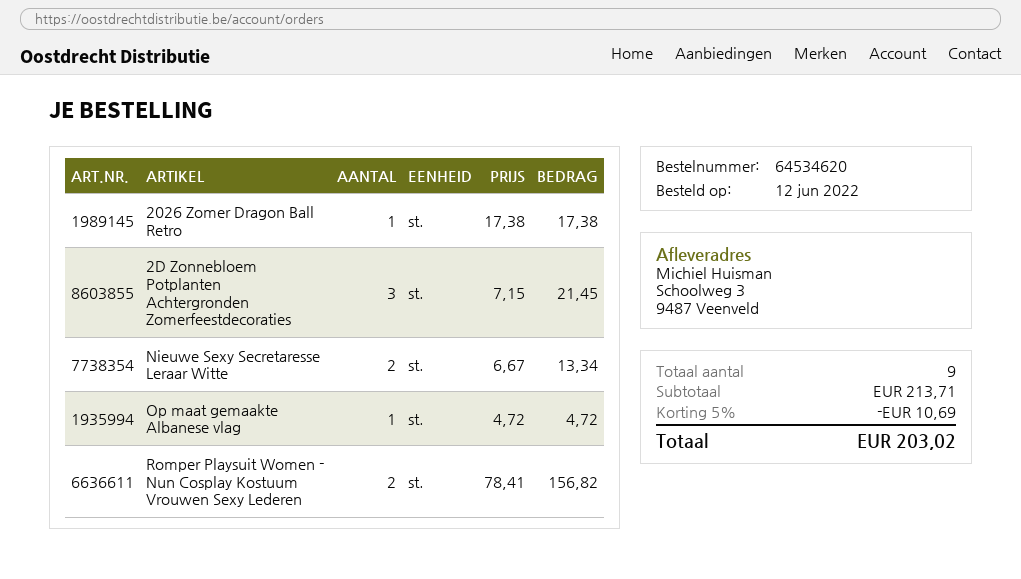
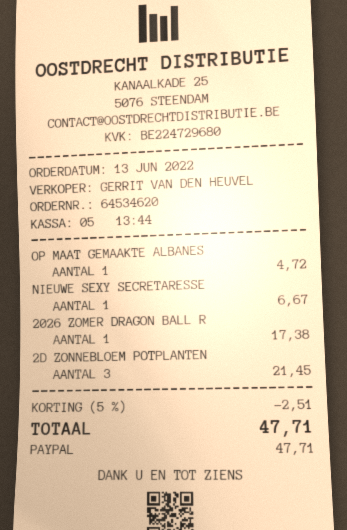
order date: 2022-06-12 -> 2022-06-13
Nieuwe Sexy Secretaresse Leraar Witte: 2 for 13.34 -> 1 for 6.67
Romper Playsuit Women - Nun Cosplay Kostuum Vrouwen Sexy Lederen: 2 for 156.82 -> none
discount: 5% = 10.69 -> 5% = 2.51
total: 203.02 -> 47.71

